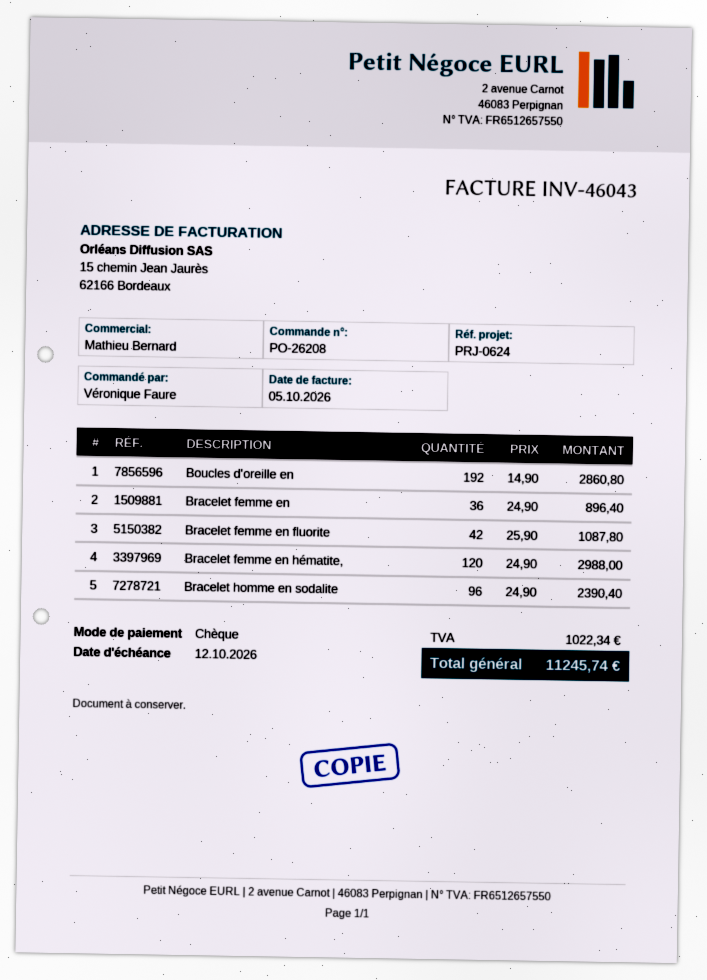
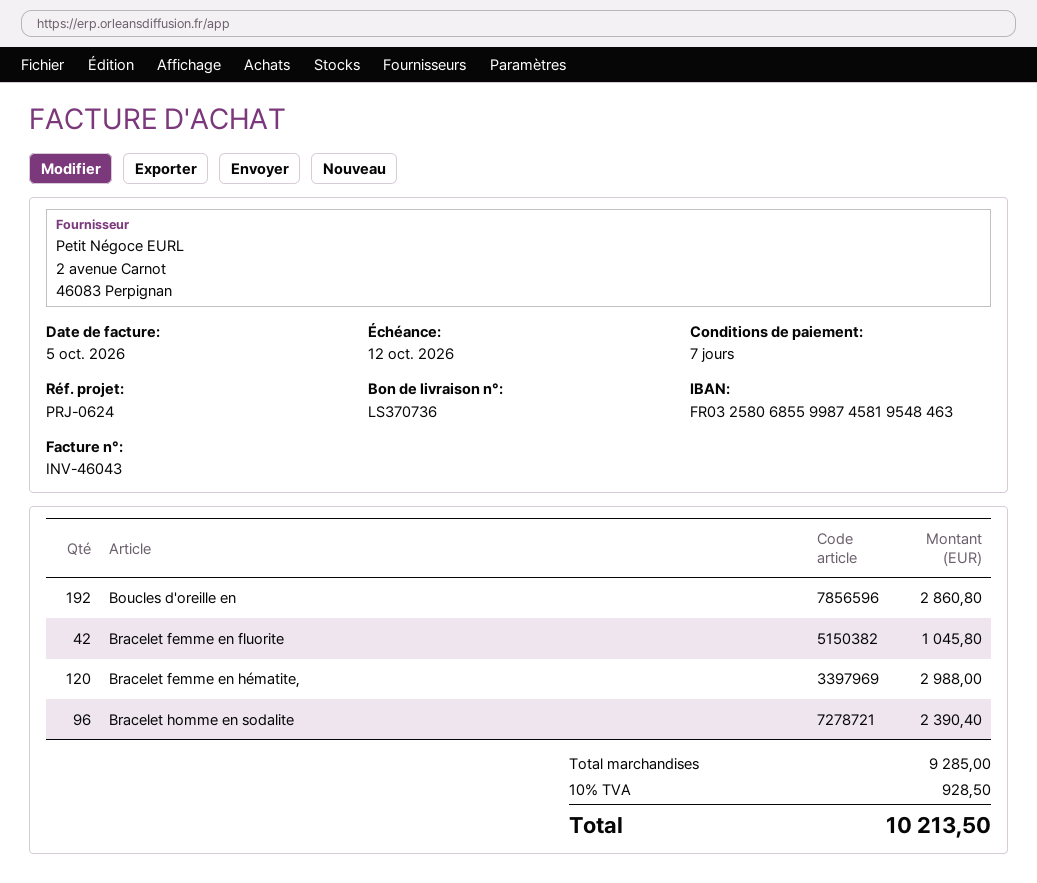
Bracelet femme en: 36 for 896.40 -> none
Bracelet femme en fluorite: 42 for 1087.80 -> 42 for 1045.80
tax: 1022.34 -> 928.50
total: 11245.74 -> 10213.50

